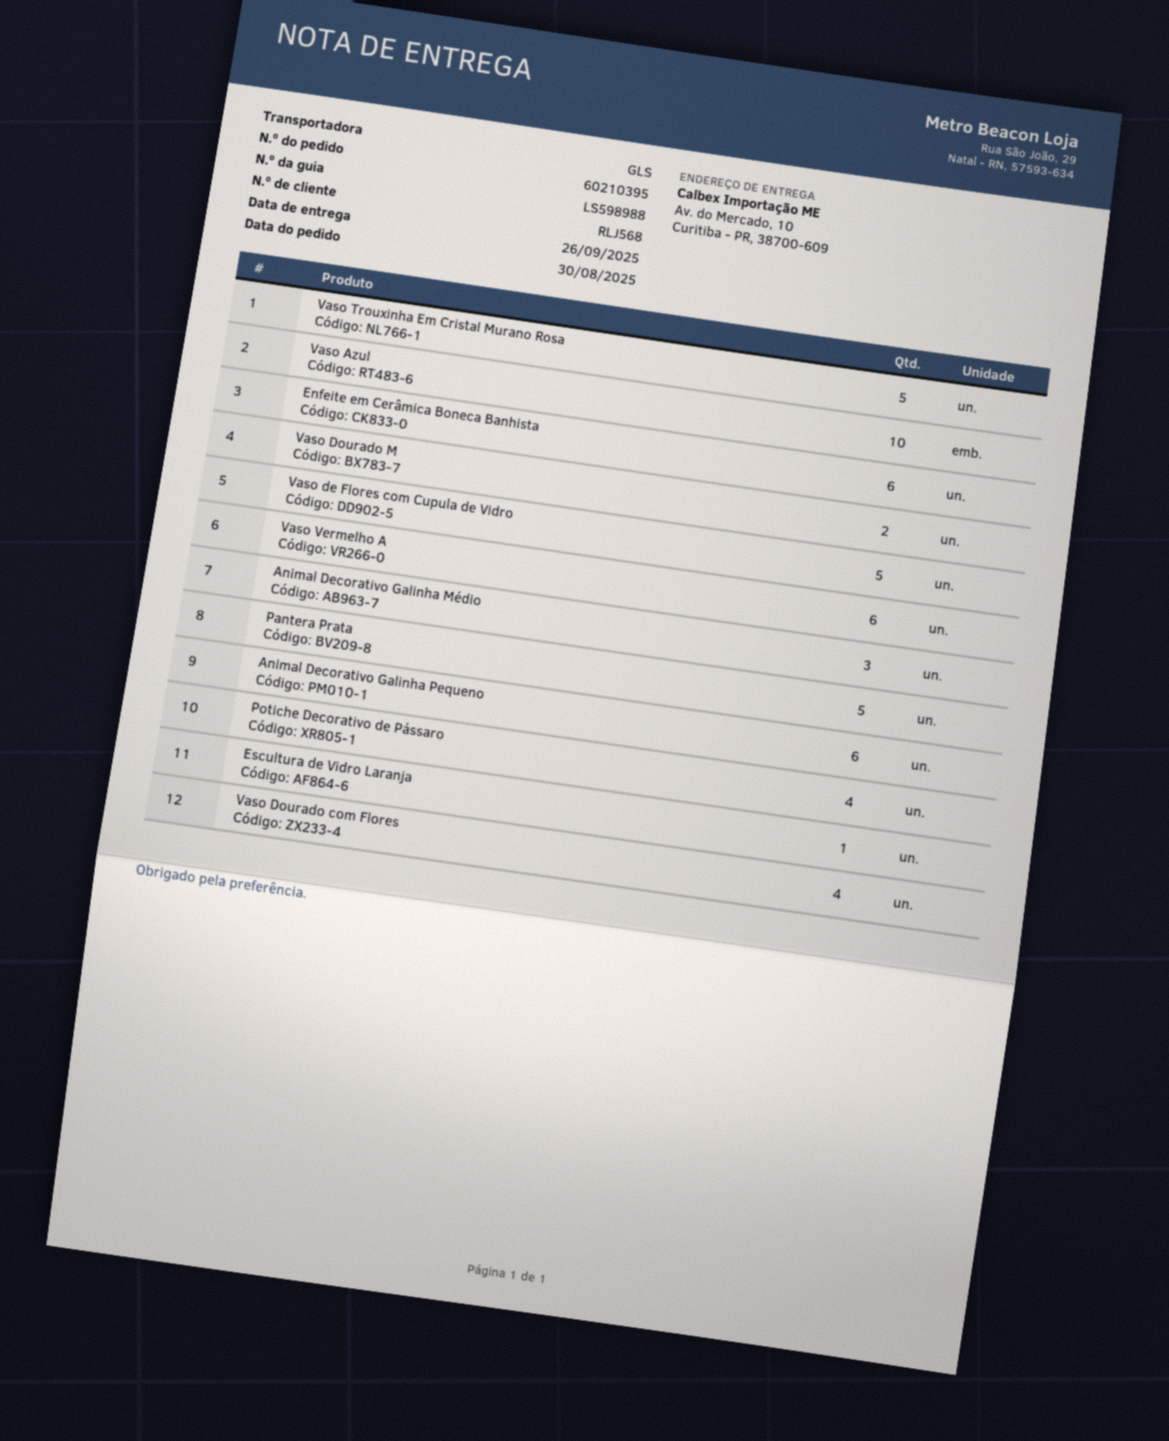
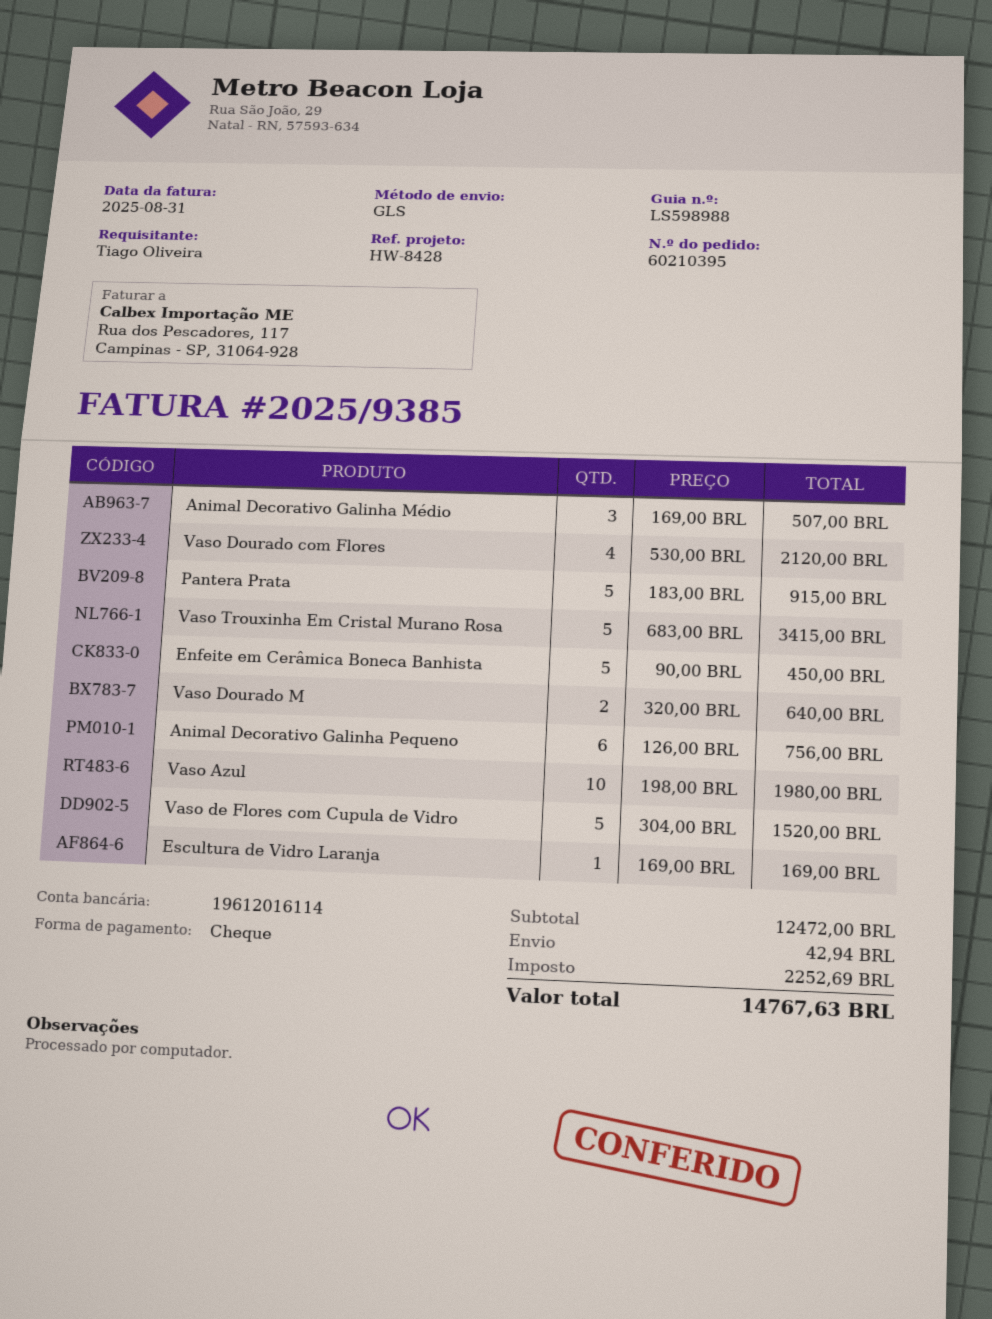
Enfeite em Cerâmica Boneca Banhista: 6 -> 5
Vaso Vermelho A: 6 -> none
Potiche Decorativo de Pássaro: 4 -> none

